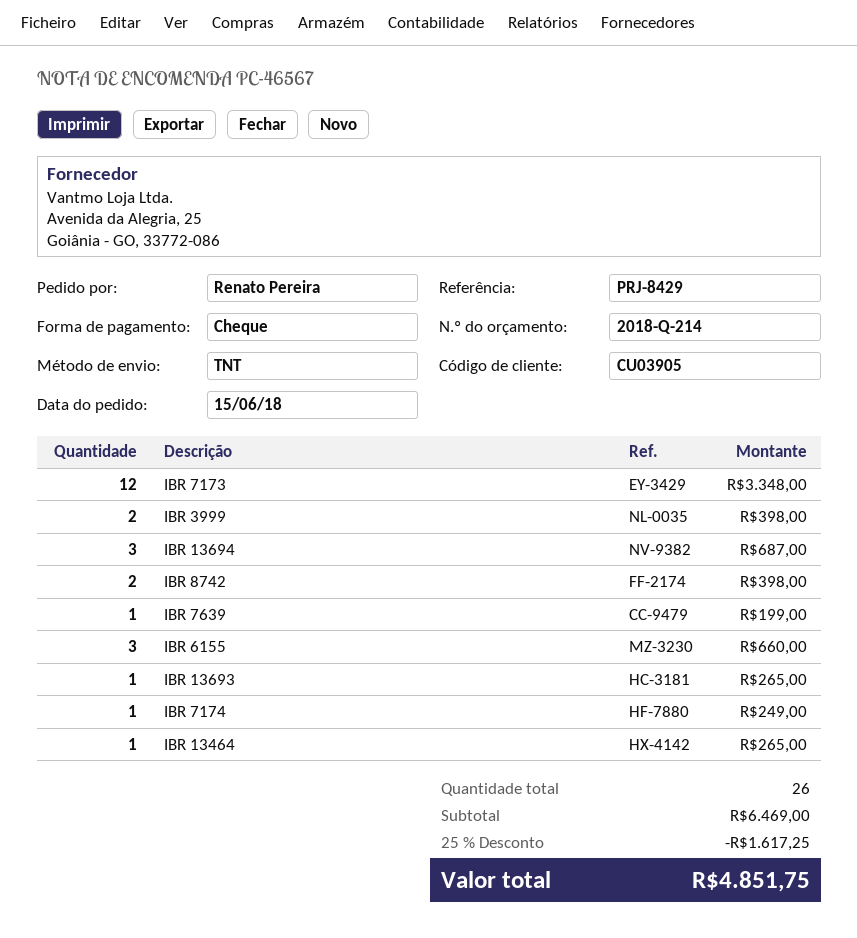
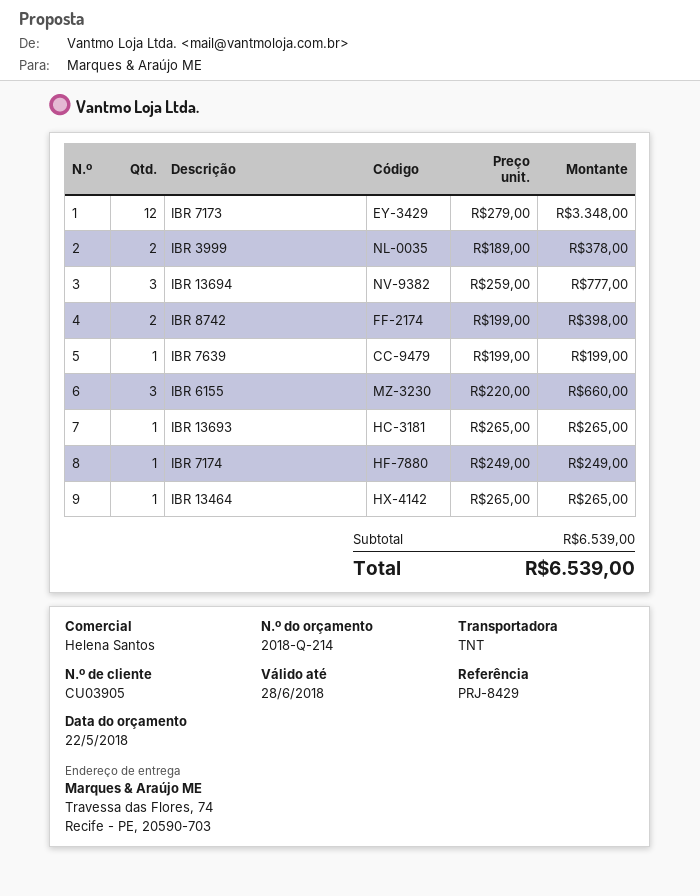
IBR 3999: 2 for 398.00 -> 2 for 378.00
IBR 13694: 3 for 687.00 -> 3 for 777.00
subtotal: 6469.00 -> 6539.00
discount: 25% = 1617.25 -> none
total: 4851.75 -> 6539.00

